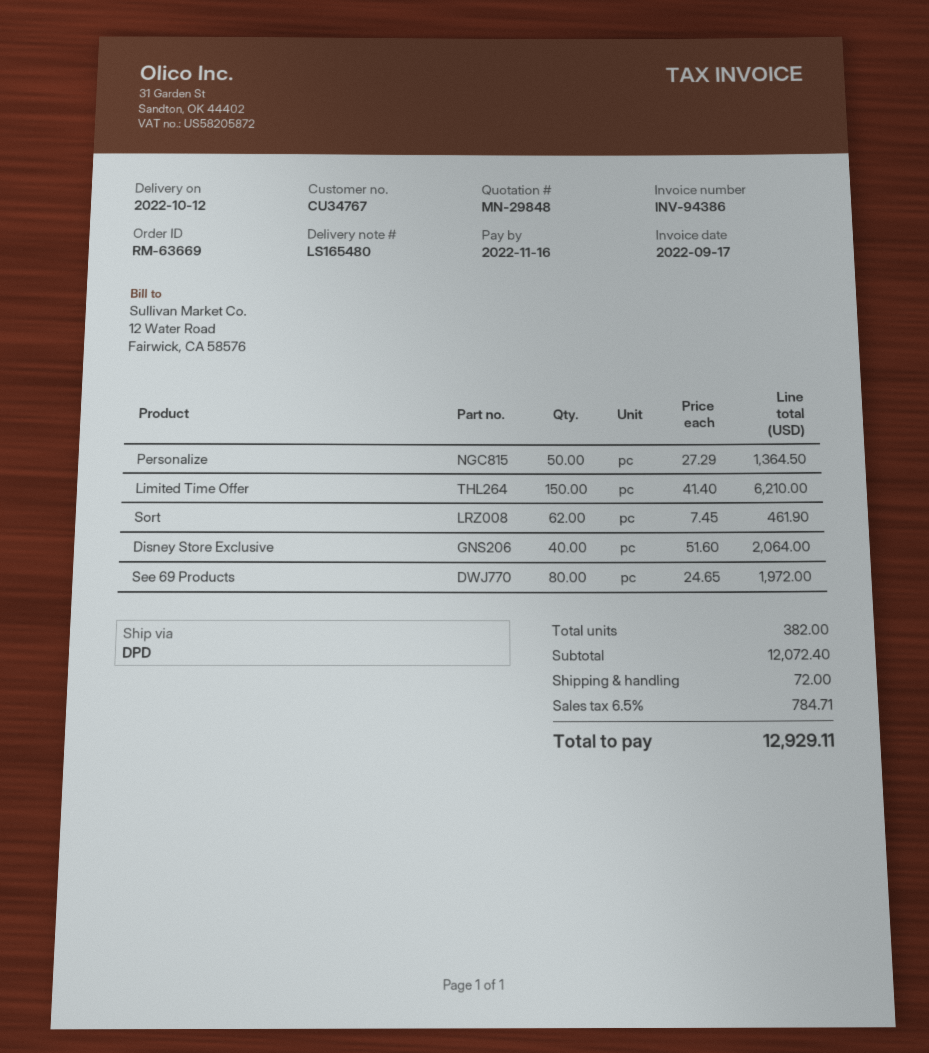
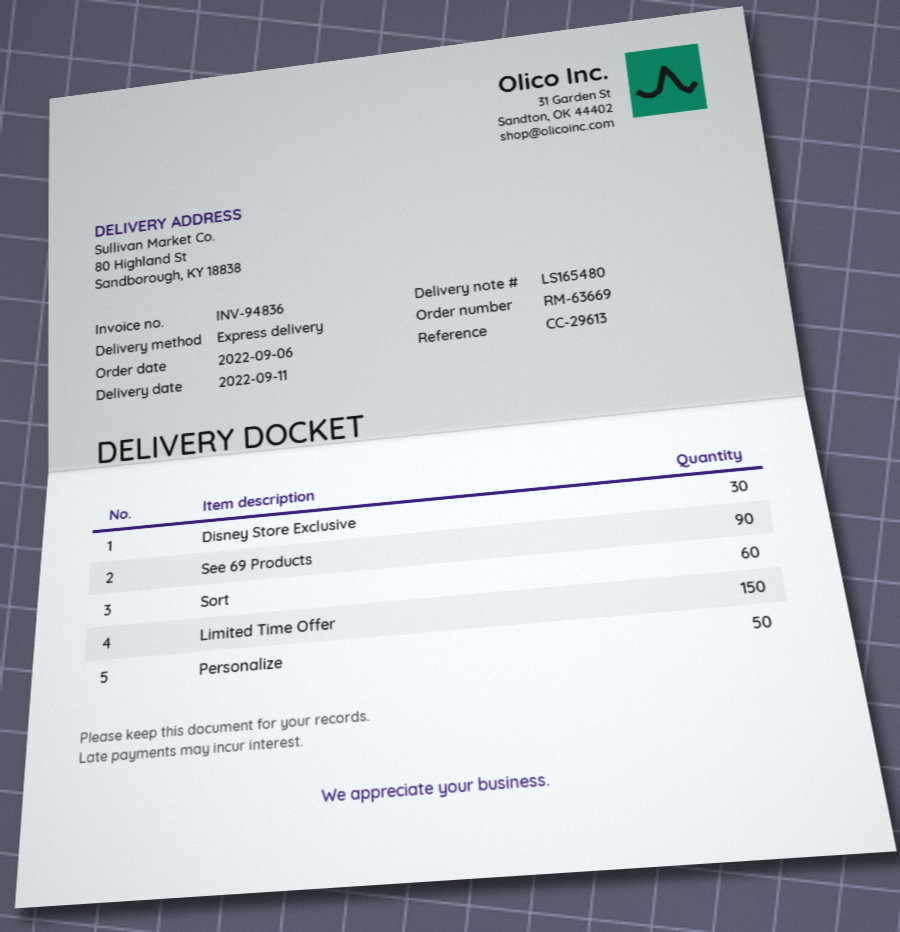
delivery date: 2022-10-12 -> 2022-09-11
invoice number: INV-94386 -> INV-94836
shipping method: DPD -> express
Sort: 62 -> 60
Disney Store Exclusive: 40 -> 30
See 69 Products: 80 -> 90

